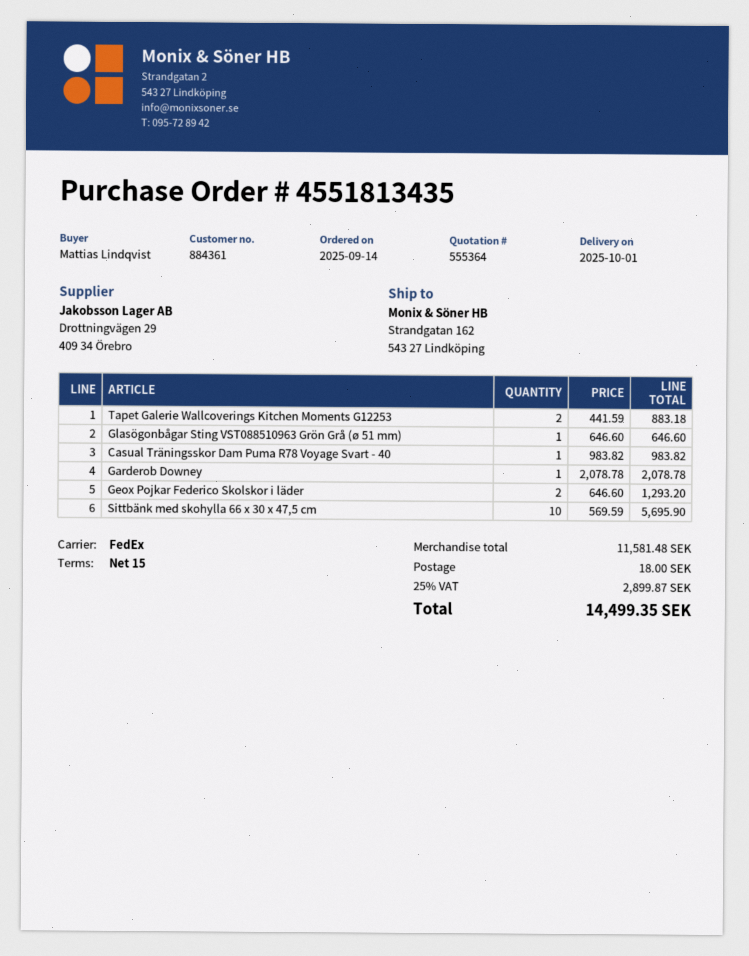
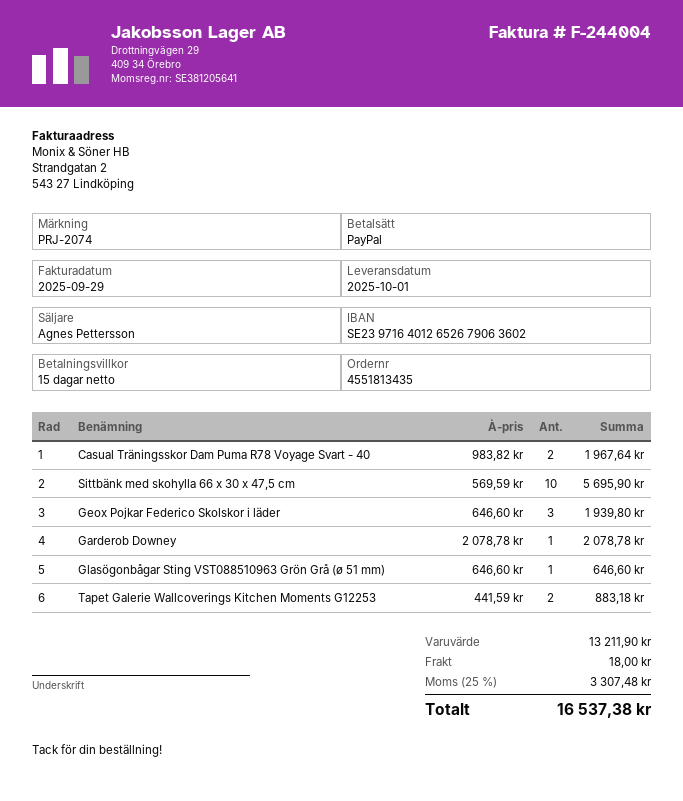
Casual Träningsskor Dam Puma R78 Voyage Svart - 40: 1 x 983.82 = 983.82 -> 2 x 983.82 = 1967.64
Geox Pojkar Federico Skolskor i läder: 2 x 646.60 = 1293.20 -> 3 x 646.60 = 1939.80
subtotal: 11581.48 -> 13211.90
tax: 25% = 2899.87 -> 25% = 3307.48
total: 14499.35 -> 16537.38

